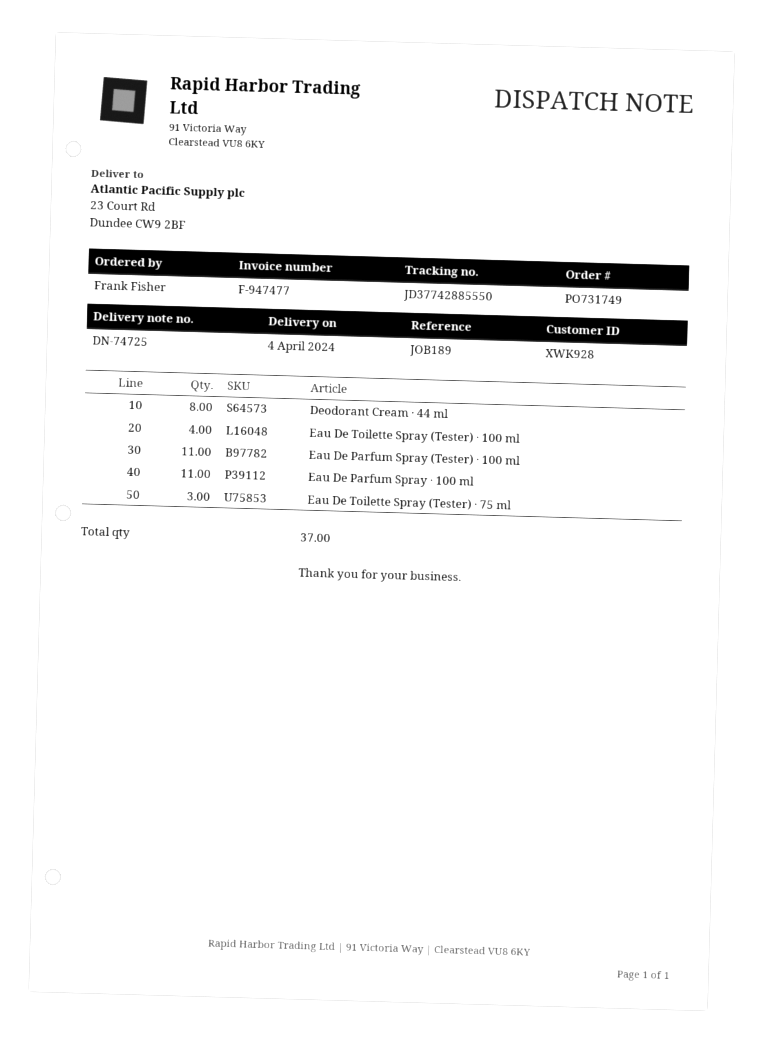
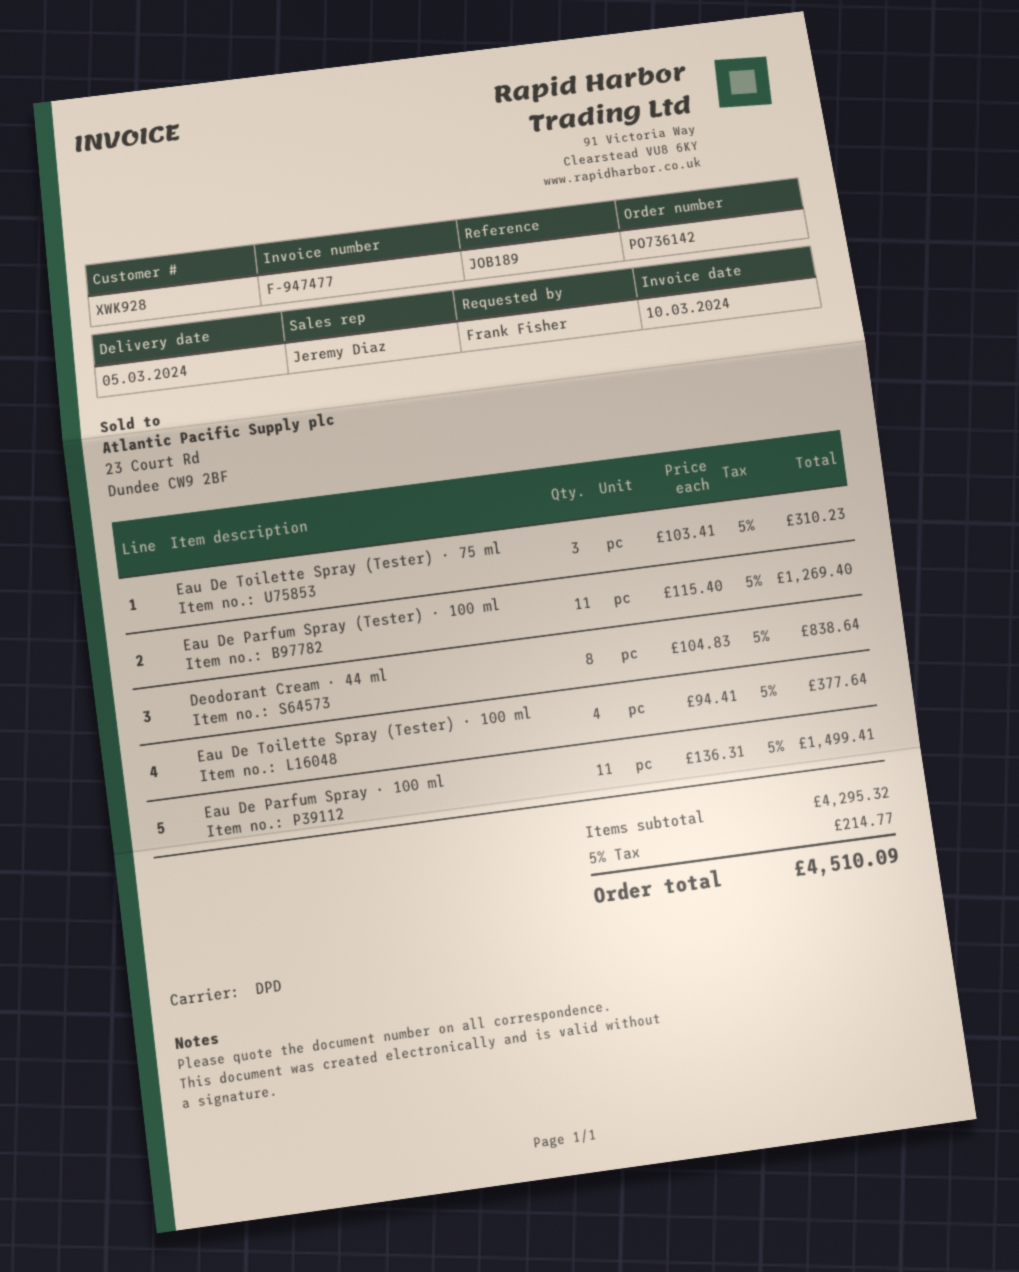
order number: PO731749 -> PO736142
delivery date: 2024-04-04 -> 2024-03-05

